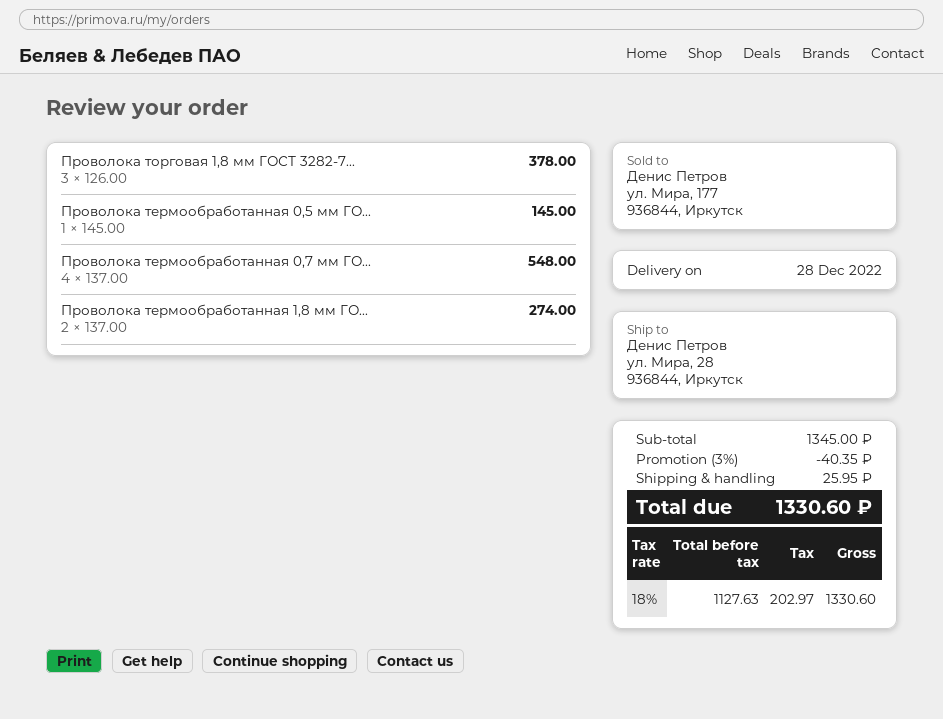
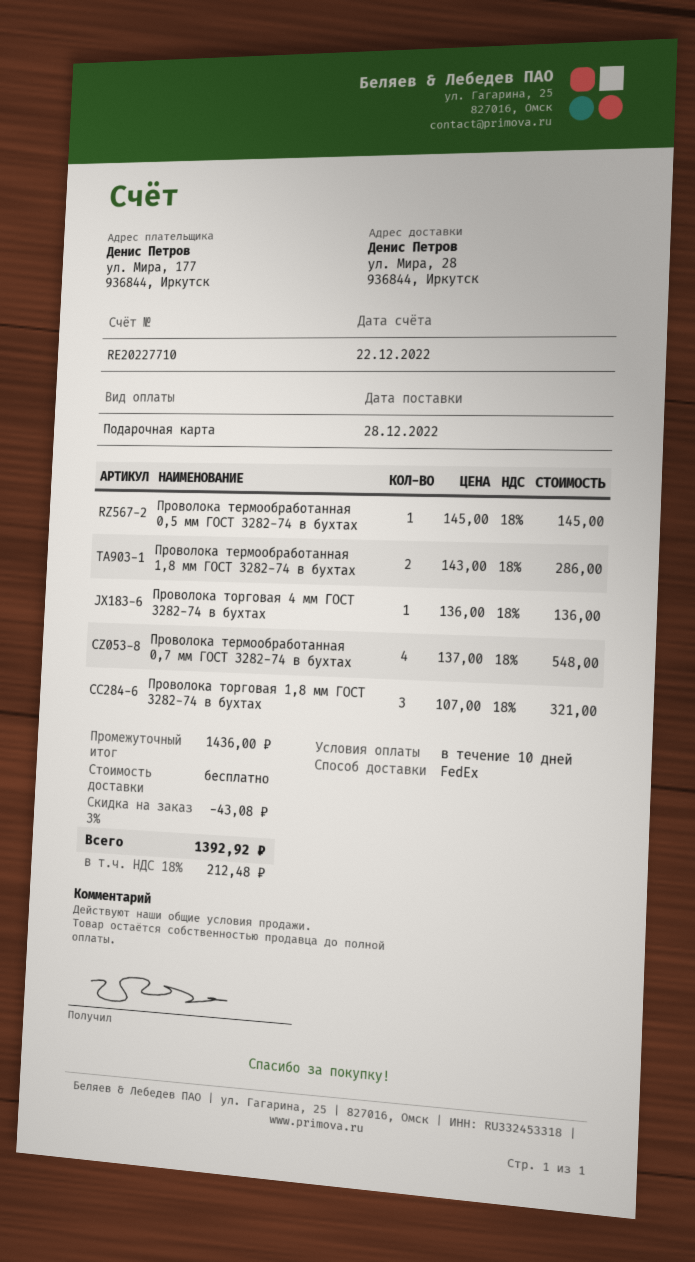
Проволока торговая 1,8 мм ГОСТ 3282-7...: 3 x 126.00 = 378.00 -> 3 x 107.00 = 321.00
Проволока термообработанная 1,8 мм ГО...: 2 x 137.00 = 274.00 -> 2 x 143.00 = 286.00
Проволока торговая 4 мм ГОСТ 3282-74 в бухтах: none -> 1 x 136.00 = 136.00
subtotal: 1345.00 -> 1436.00
discount: 3% = 40.35 -> 3% = 43.08
shipping: 25.95 -> 0.00
tax: 18% = 202.97 -> 18% = 212.48
total: 1330.60 -> 1392.92

